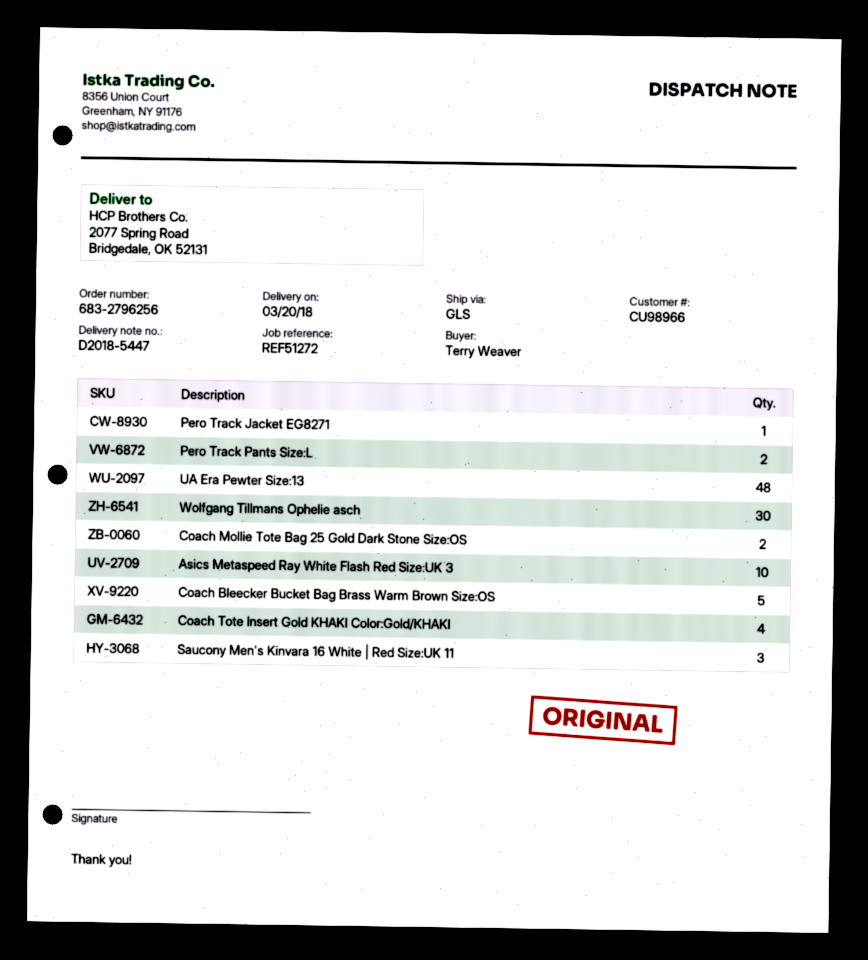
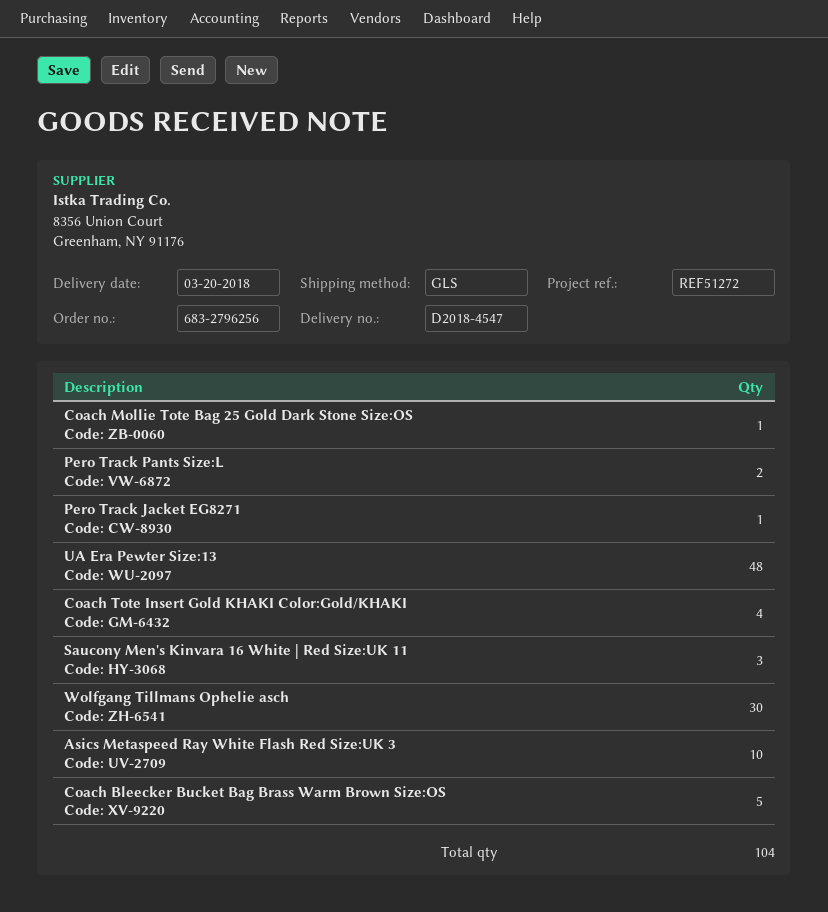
delivery note number: D2018-5447 -> D2018-4547
Coach Mollie Tote Bag 25 Gold Dark Stone Size:OS: 2 -> 1

